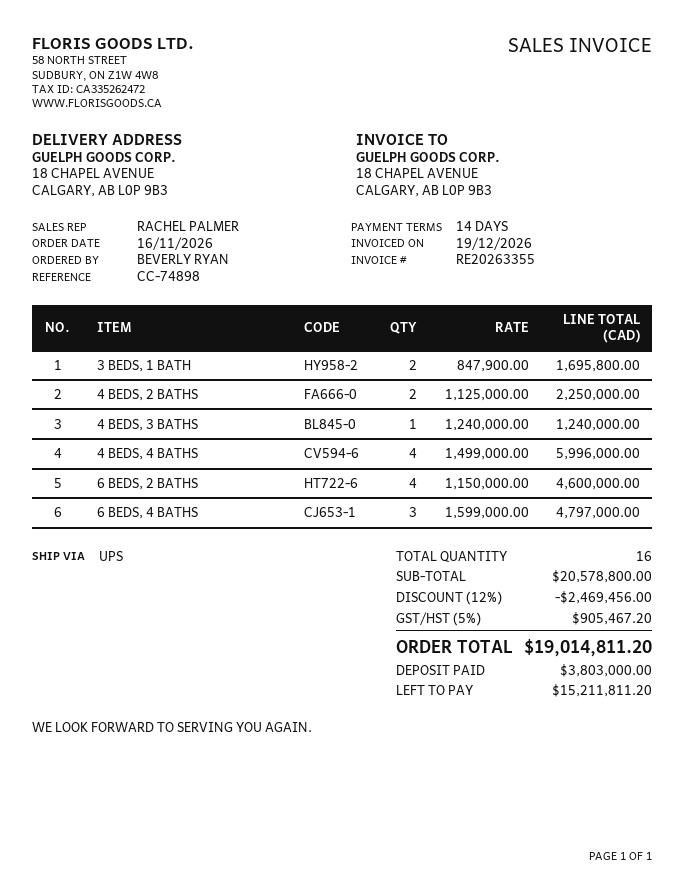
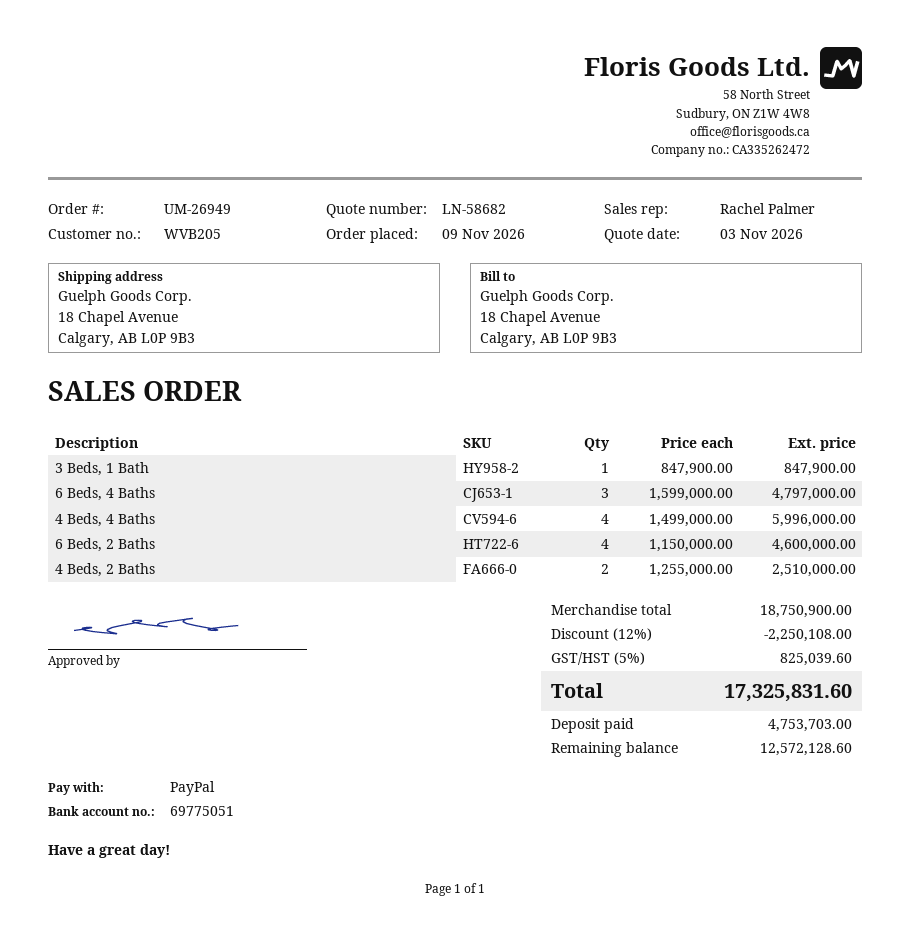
order date: 2026-11-16 -> 2026-11-09
3 BEDS, 1 BATH: 2 x 847900.00 = 1695800.00 -> 1 x 847900.00 = 847900.00
4 BEDS, 2 BATHS: 2 x 1125000.00 = 2250000.00 -> 2 x 1255000.00 = 2510000.00
4 BEDS, 3 BATHS: 1 x 1240000.00 = 1240000.00 -> none
subtotal: 20578800.00 -> 18750900.00
discount: 12% = 2469456.00 -> 12% = 2250108.00
tax: 5% = 905467.20 -> 5% = 825039.60
total: 19014811.20 -> 17325831.60
deposit: 3803000.00 -> 4753703.00
balance: 15211811.20 -> 12572128.60

